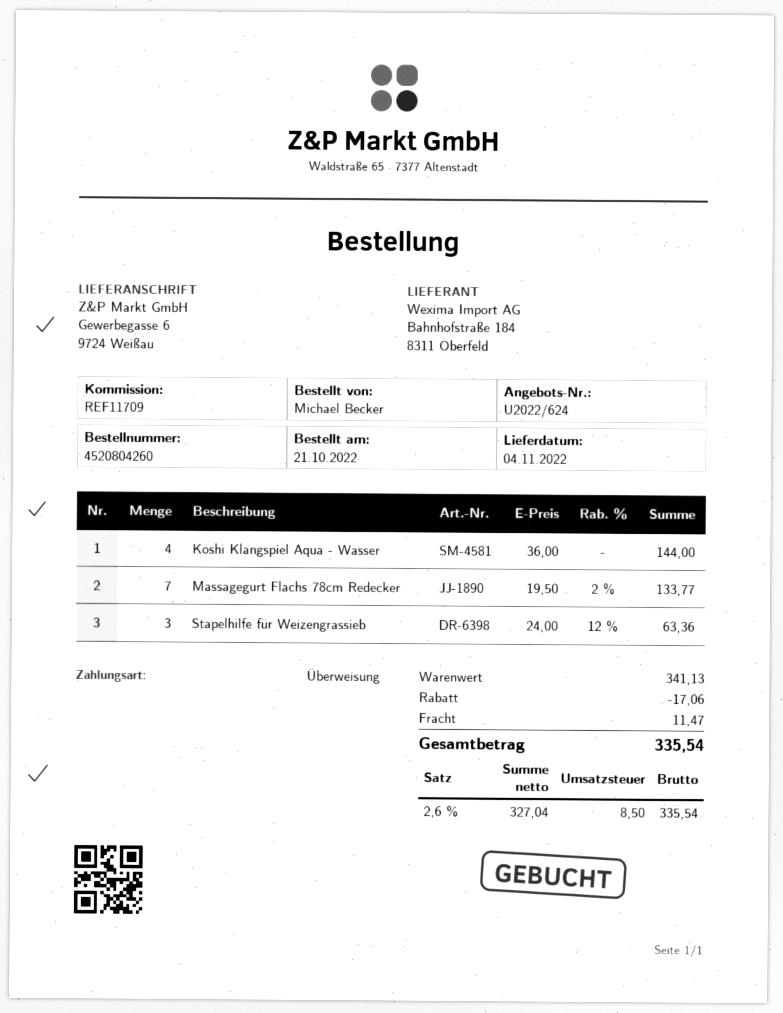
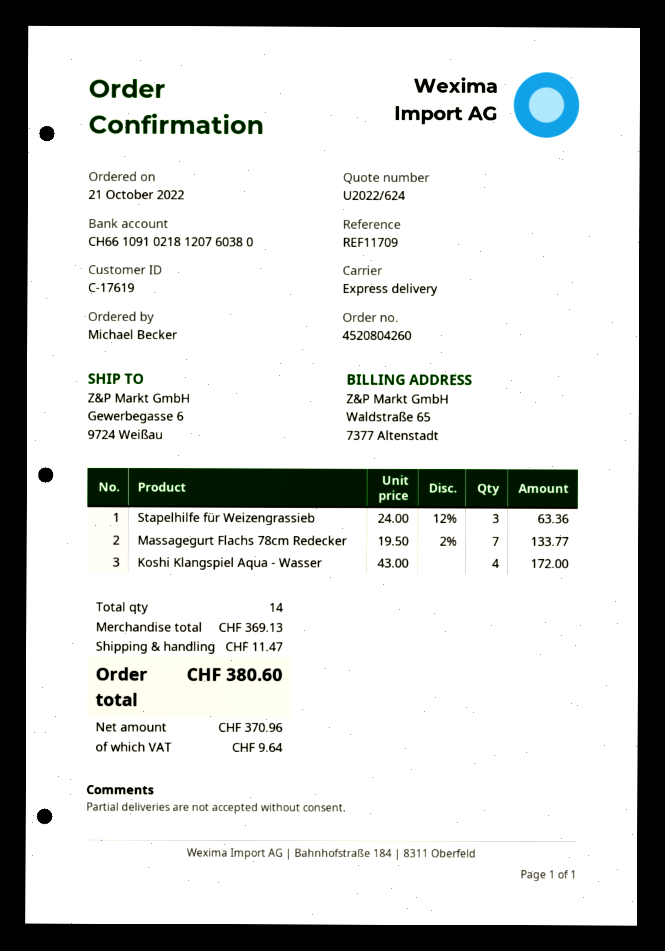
Koshi Klangspiel Aqua - Wasser: 4 x 36.00 = 144.00 -> 4 x 43.00 = 172.00
subtotal: 341.13 -> 369.13
discount: 17.06 -> none
net: 327.04 -> 370.96
tax: 8.50 -> 9.64
total: 335.54 -> 380.60

